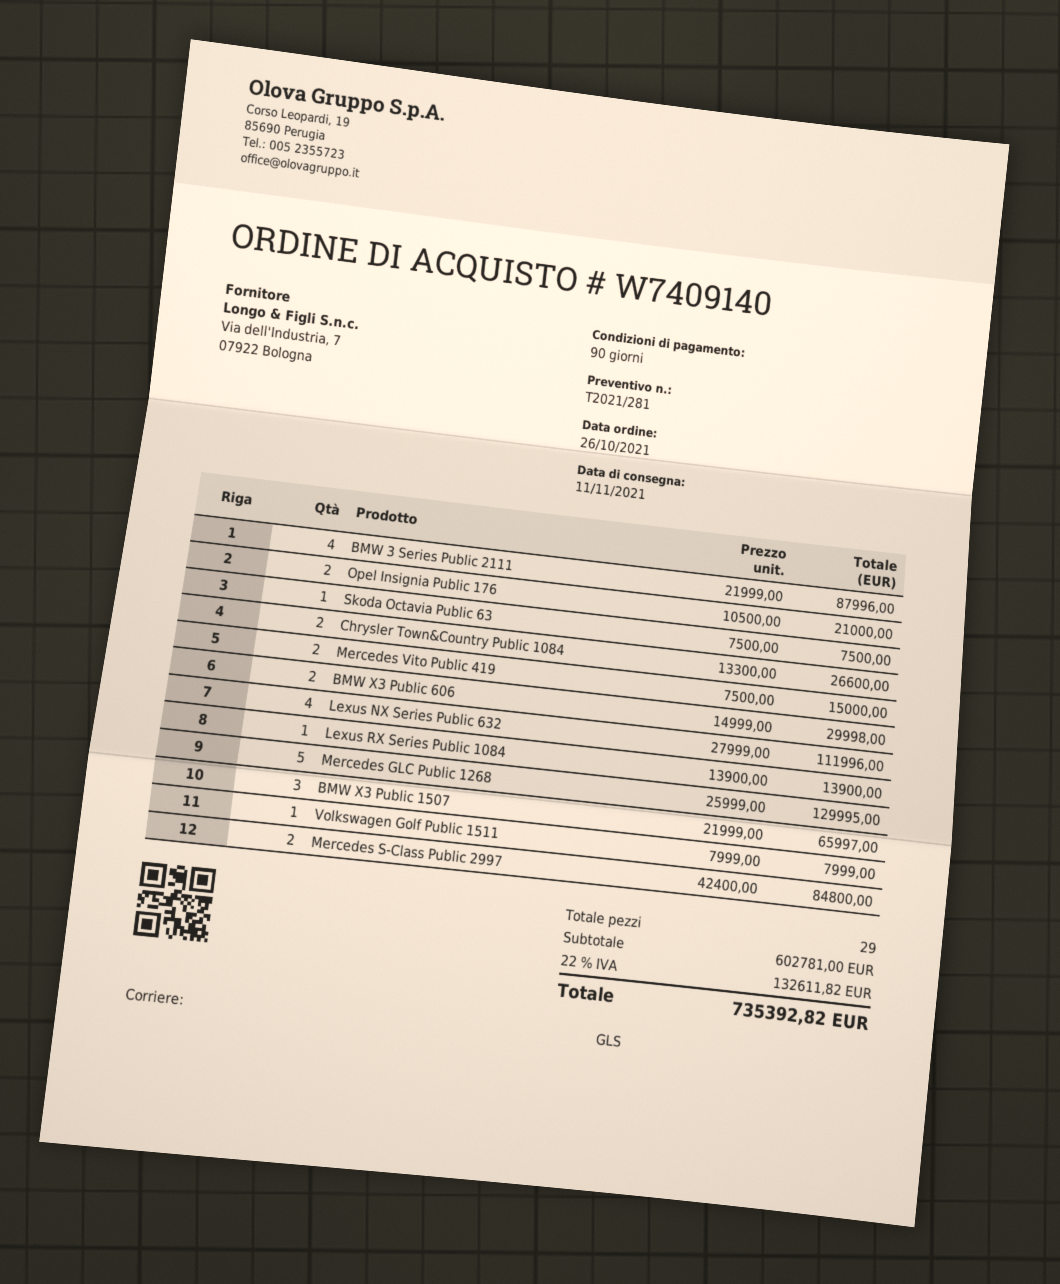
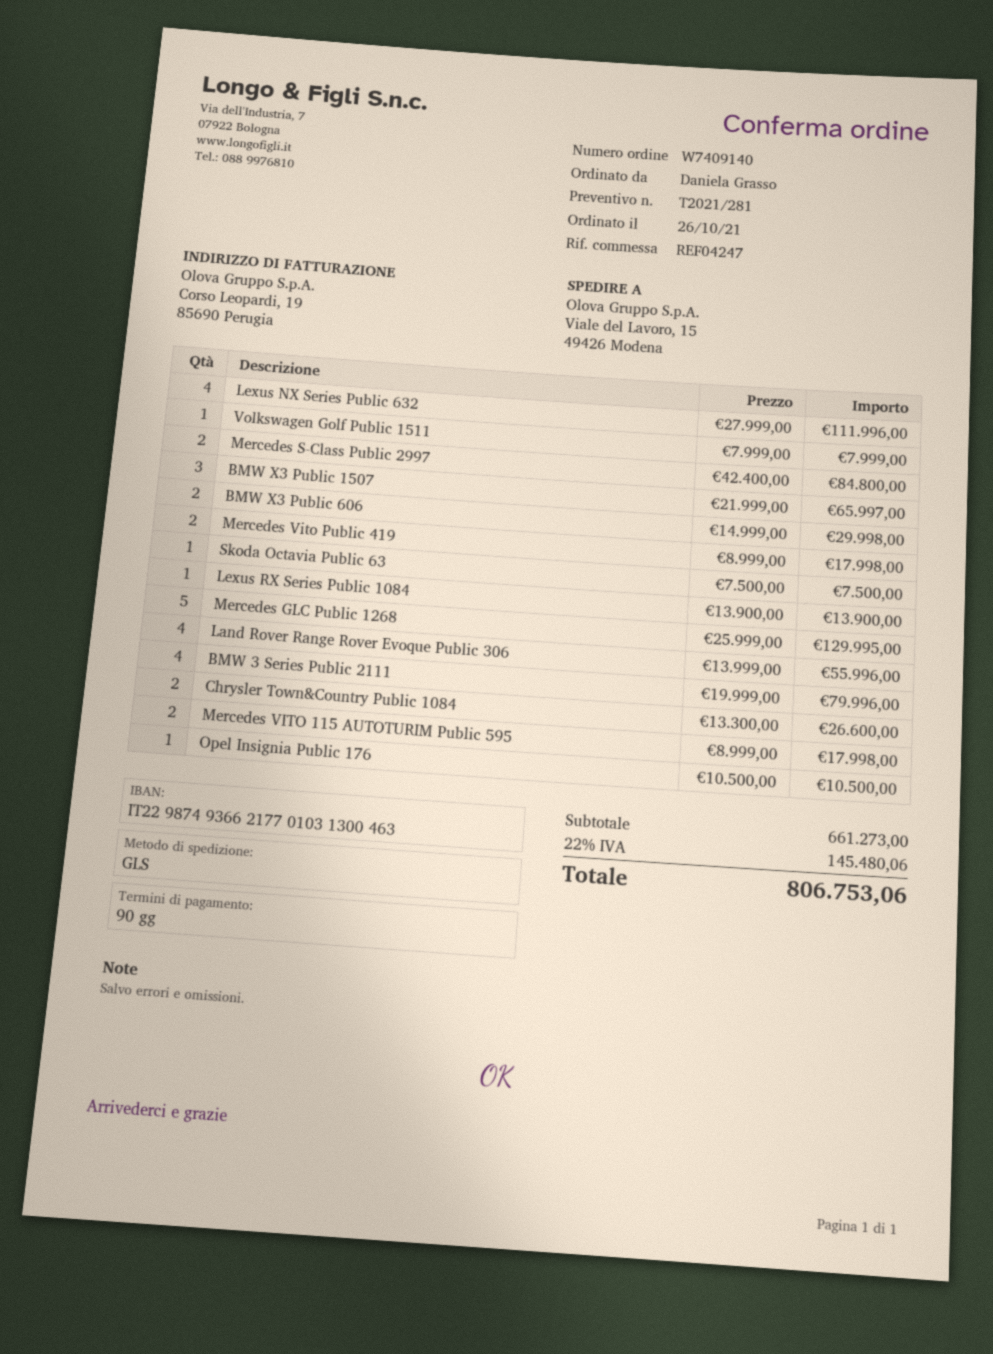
BMW 3 Series Public 2111: 4 x 21999.00 = 87996.00 -> 4 x 19999.00 = 79996.00
Opel Insignia Public 176: 2 x 10500.00 = 21000.00 -> 1 x 10500.00 = 10500.00
Mercedes Vito Public 419: 2 x 7500.00 = 15000.00 -> 2 x 8999.00 = 17998.00
Land Rover Range Rover Evoque Public 306: none -> 4 x 13999.00 = 55996.00
Mercedes VITO 115 AUTOTURIM Public 595: none -> 2 x 8999.00 = 17998.00
subtotal: 602781.00 -> 661273.00
tax: 22% = 132611.82 -> 22% = 145480.06
total: 735392.82 -> 806753.06

